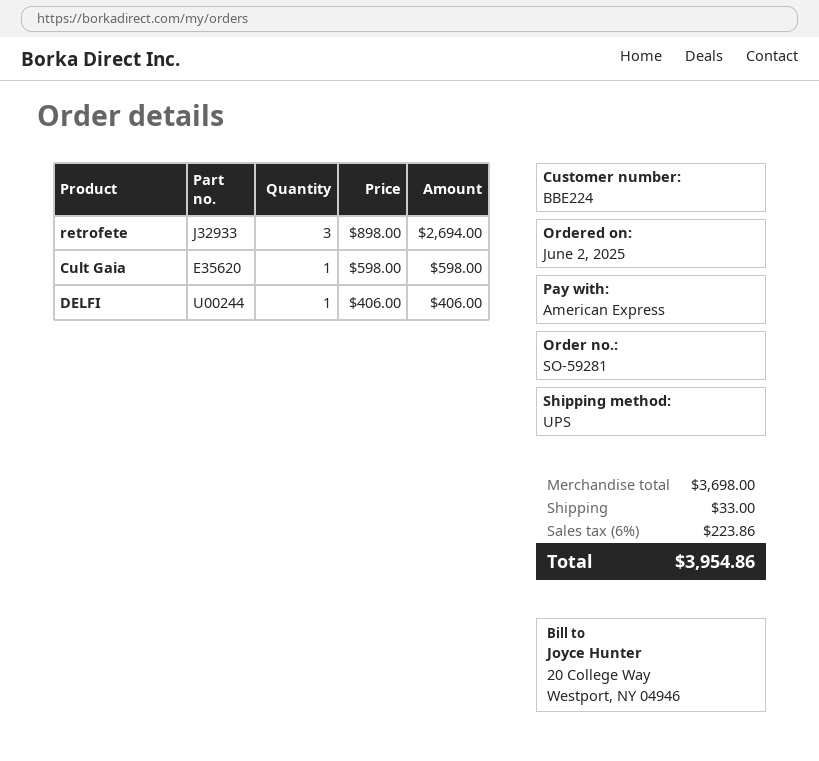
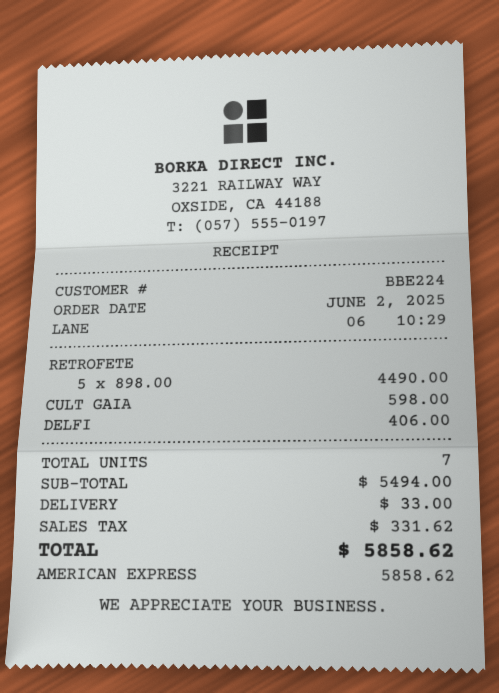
retrofete: 3 x 898.00 = 2694.00 -> 5 x 898.00 = 4490.00
subtotal: 3698.00 -> 5494.00
tax: 223.86 -> 331.62
total: 3954.86 -> 5858.62

